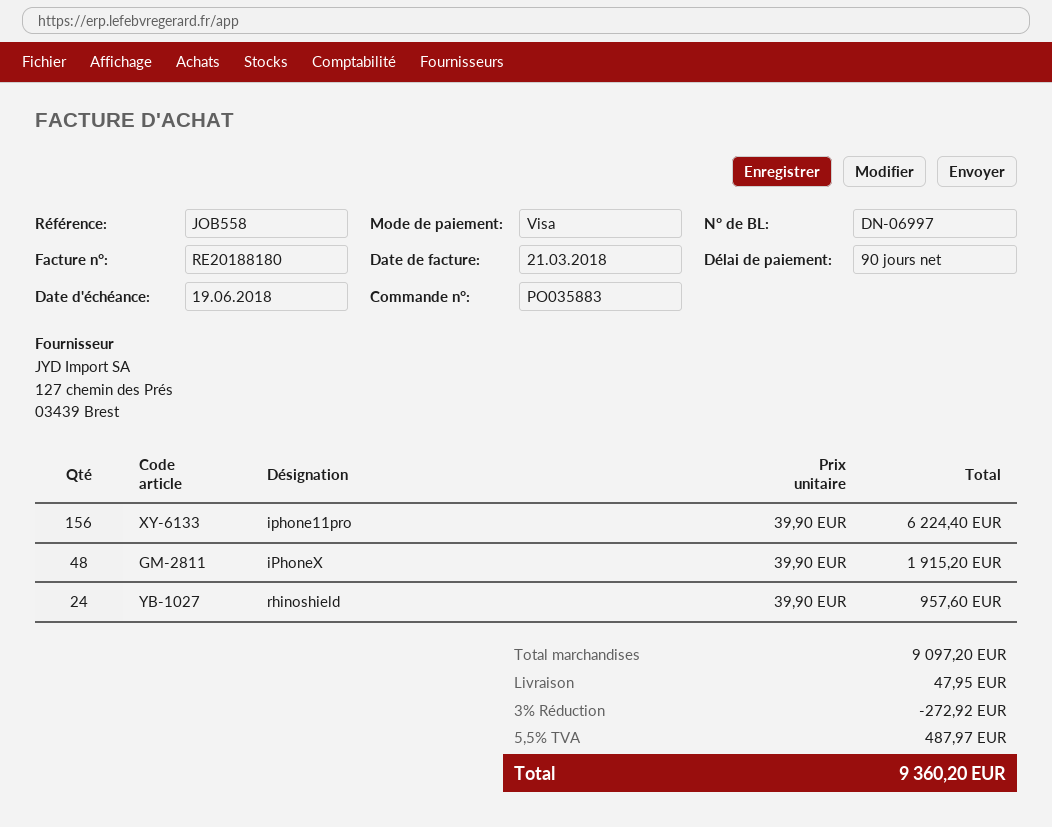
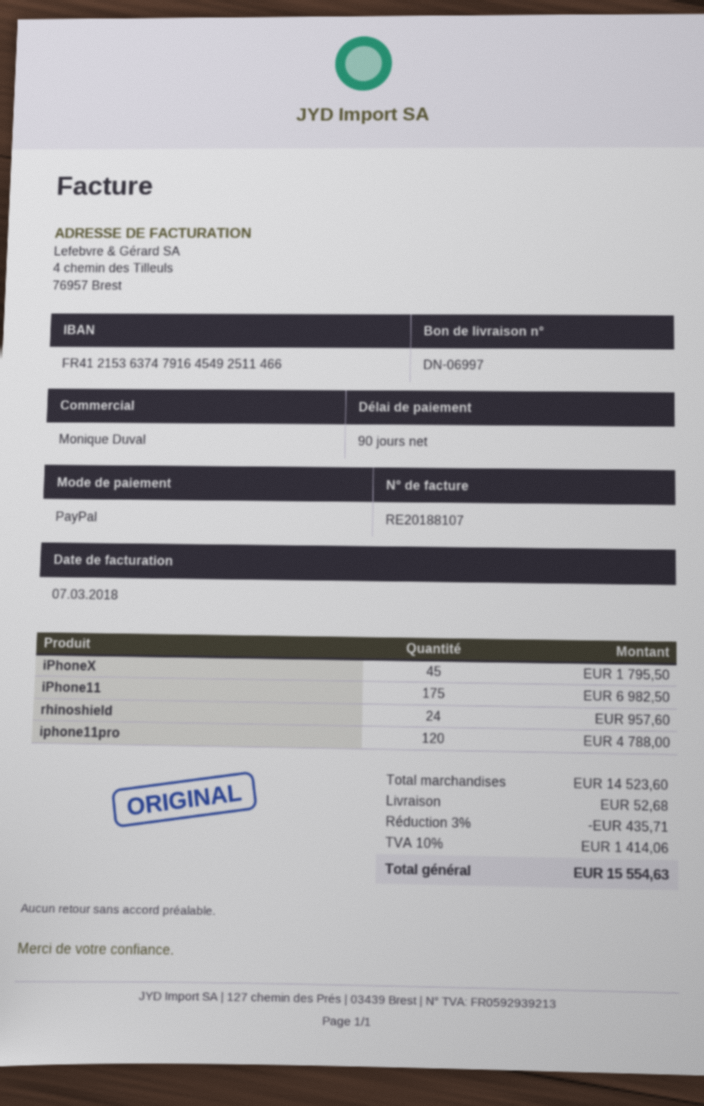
invoice number: RE20188180 -> RE20188107
invoice date: 2018-03-21 -> 2018-03-07
payment method: Visa -> PayPal
iphone11pro: 156 for 6224.40 -> 120 for 4788.00
iPhoneX: 48 for 1915.20 -> 45 for 1795.50
iPhone11: none -> 175 for 6982.50
subtotal: 9097.20 -> 14523.60
discount: 3% = 272.92 -> 3% = 435.71
shipping: 47.95 -> 52.68
tax: 5.5% = 487.97 -> 10% = 1414.06
total: 9360.20 -> 15554.63

